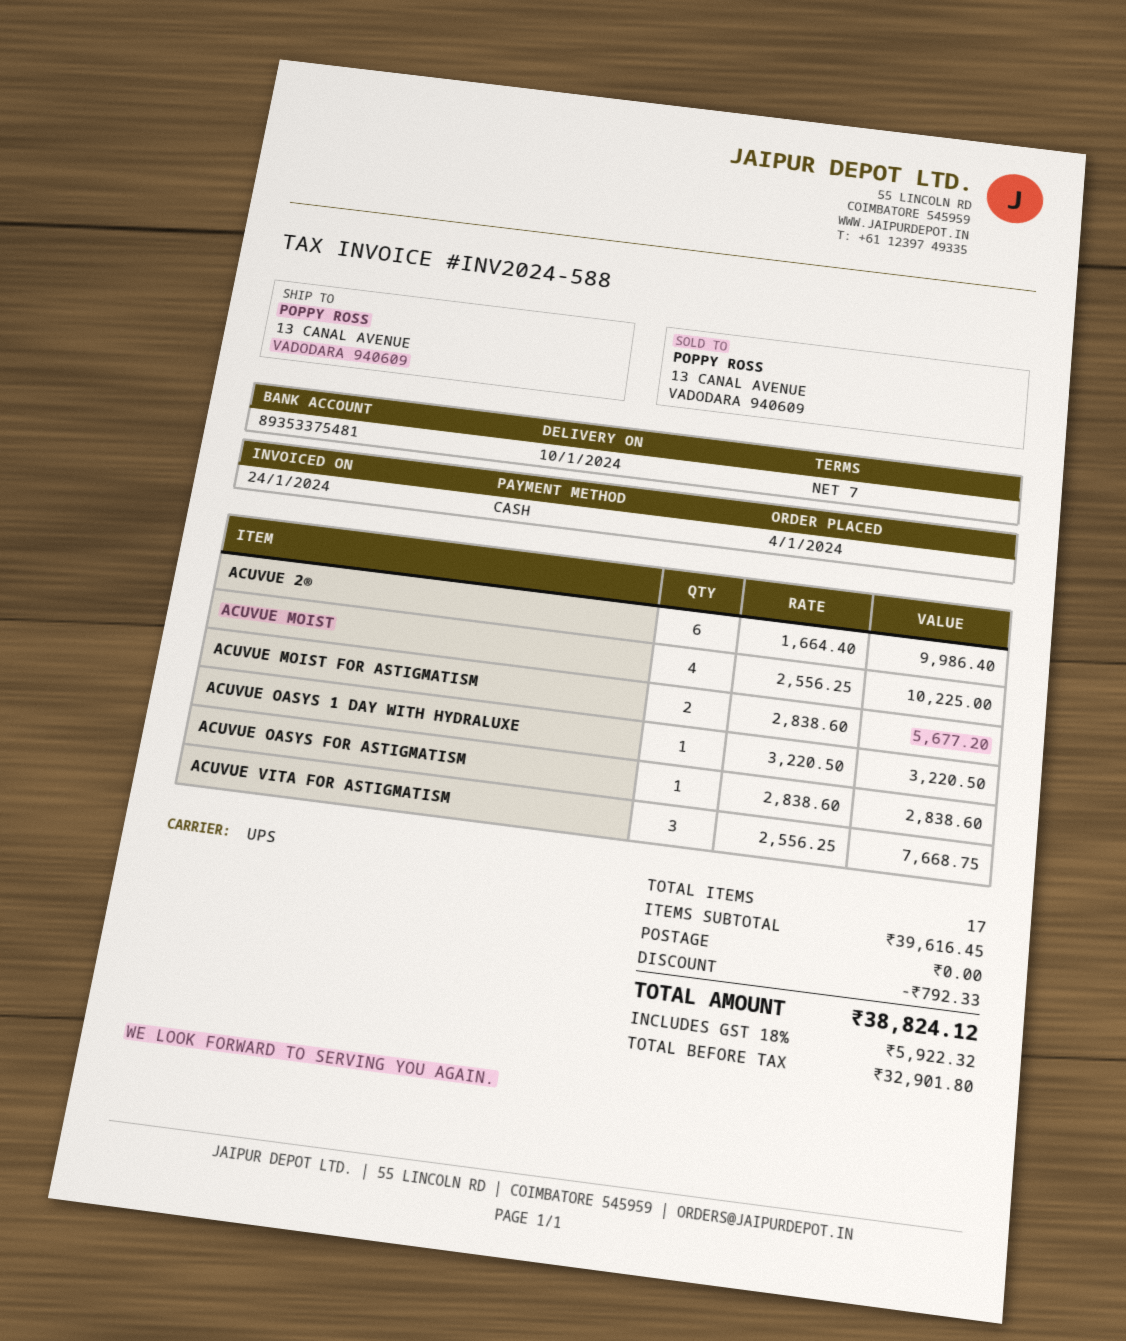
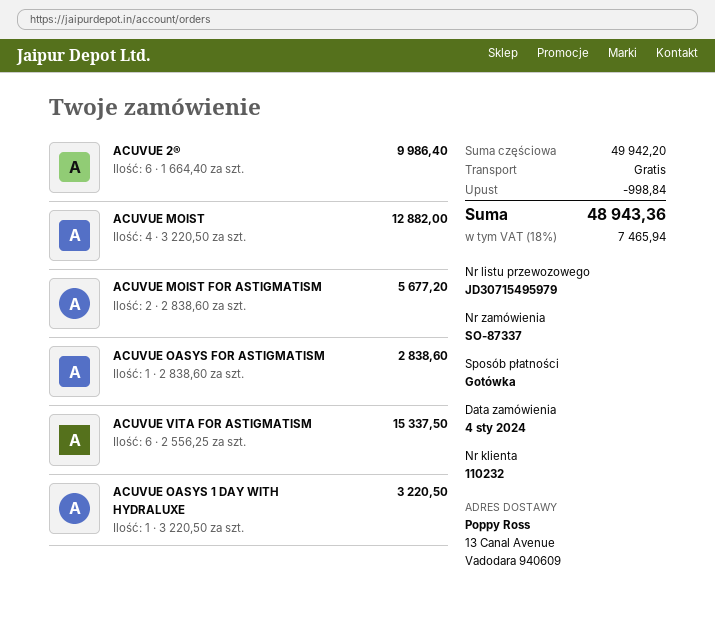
ACUVUE MOIST: 4 x 2556.25 = 10225.00 -> 4 x 3220.50 = 12882.00
ACUVUE VITA FOR ASTIGMATISM: 3 x 2556.25 = 7668.75 -> 6 x 2556.25 = 15337.50
subtotal: 39616.45 -> 49942.20
discount: 792.33 -> 998.84
tax: 18% = 5922.32 -> 18% = 7465.94
total: 38824.12 -> 48943.36

